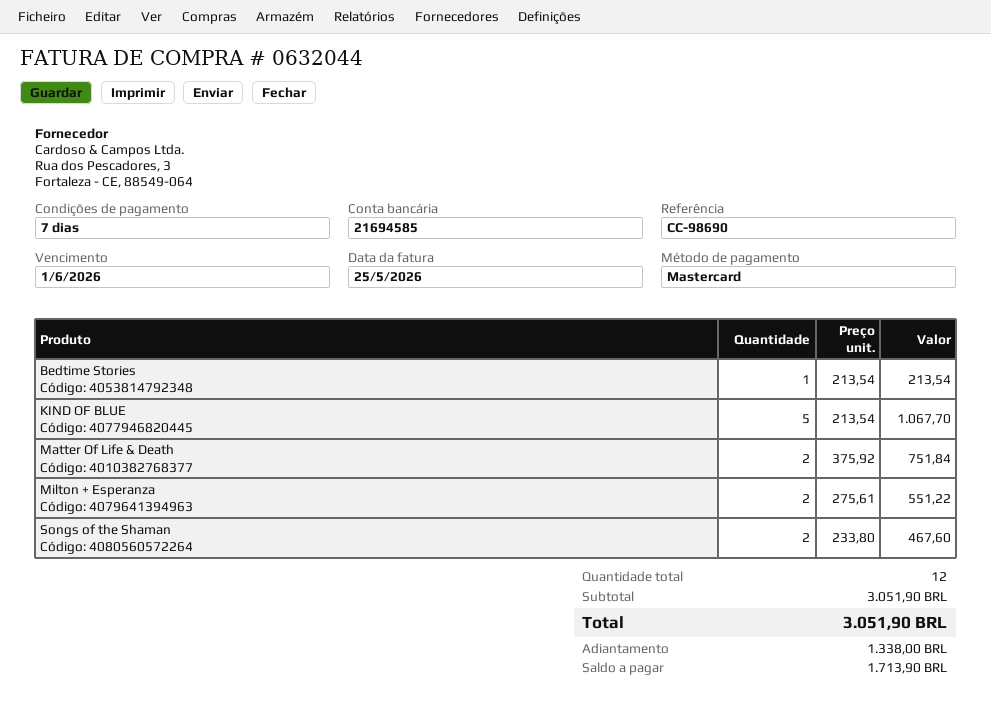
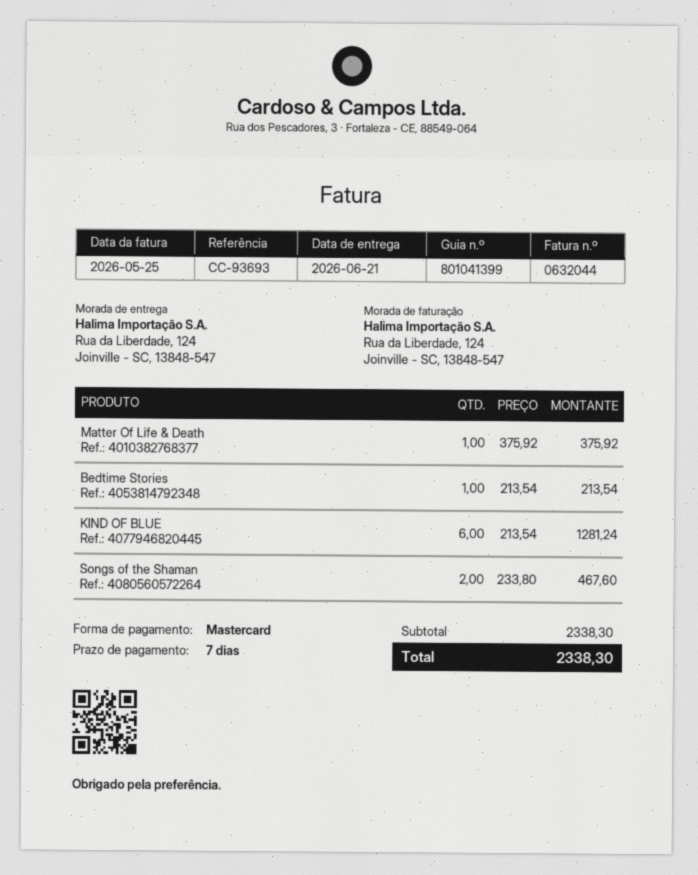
reference: CC-98690 -> CC-93693
KIND OF BLUE: 5 x 213.54 = 1067.70 -> 6 x 213.54 = 1281.24
Matter Of Life & Death: 2 x 375.92 = 751.84 -> 1 x 375.92 = 375.92
Milton + Esperanza: 2 x 275.61 = 551.22 -> none
subtotal: 3051.90 -> 2338.30
total: 3051.90 -> 2338.30

